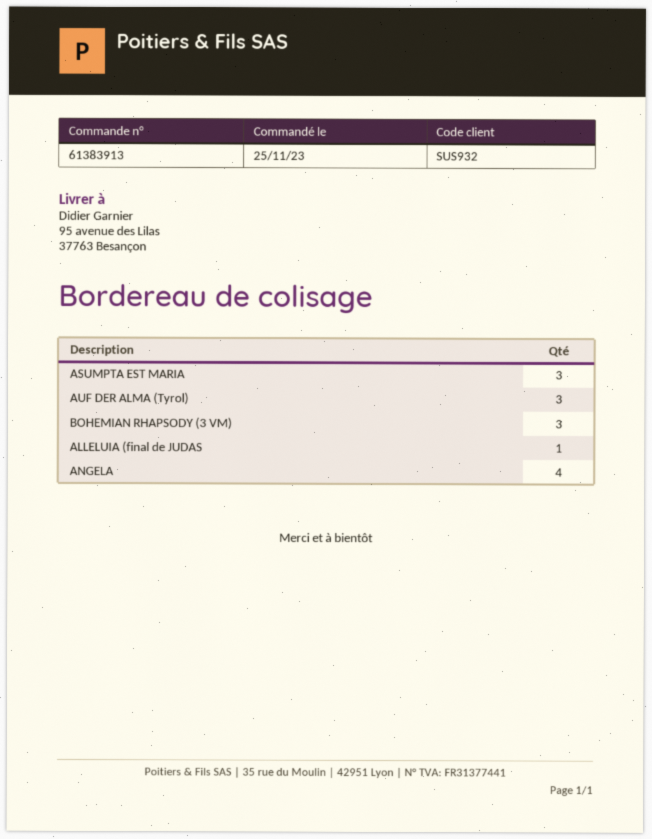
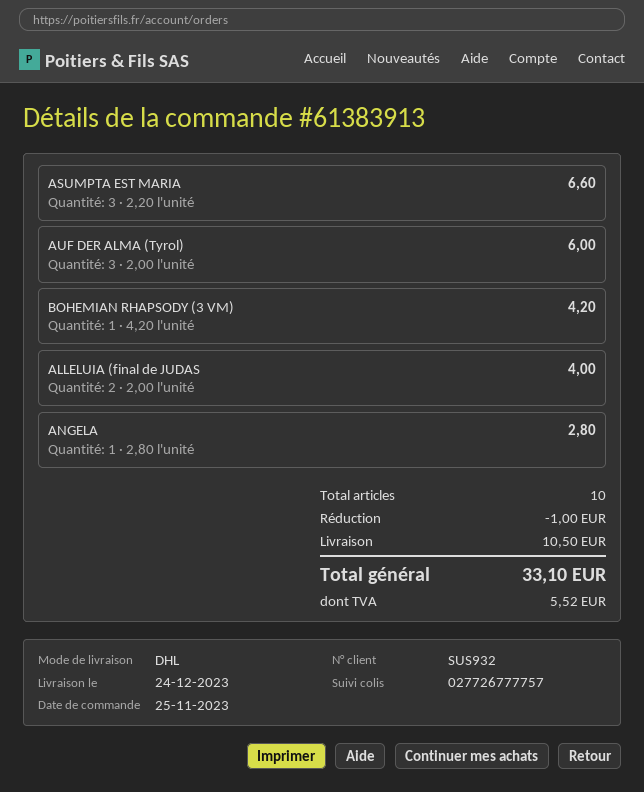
BOHEMIAN RHAPSODY (3 VM): 3 -> 1
ALLELUIA (final de JUDAS: 1 -> 2
ANGELA: 4 -> 1

